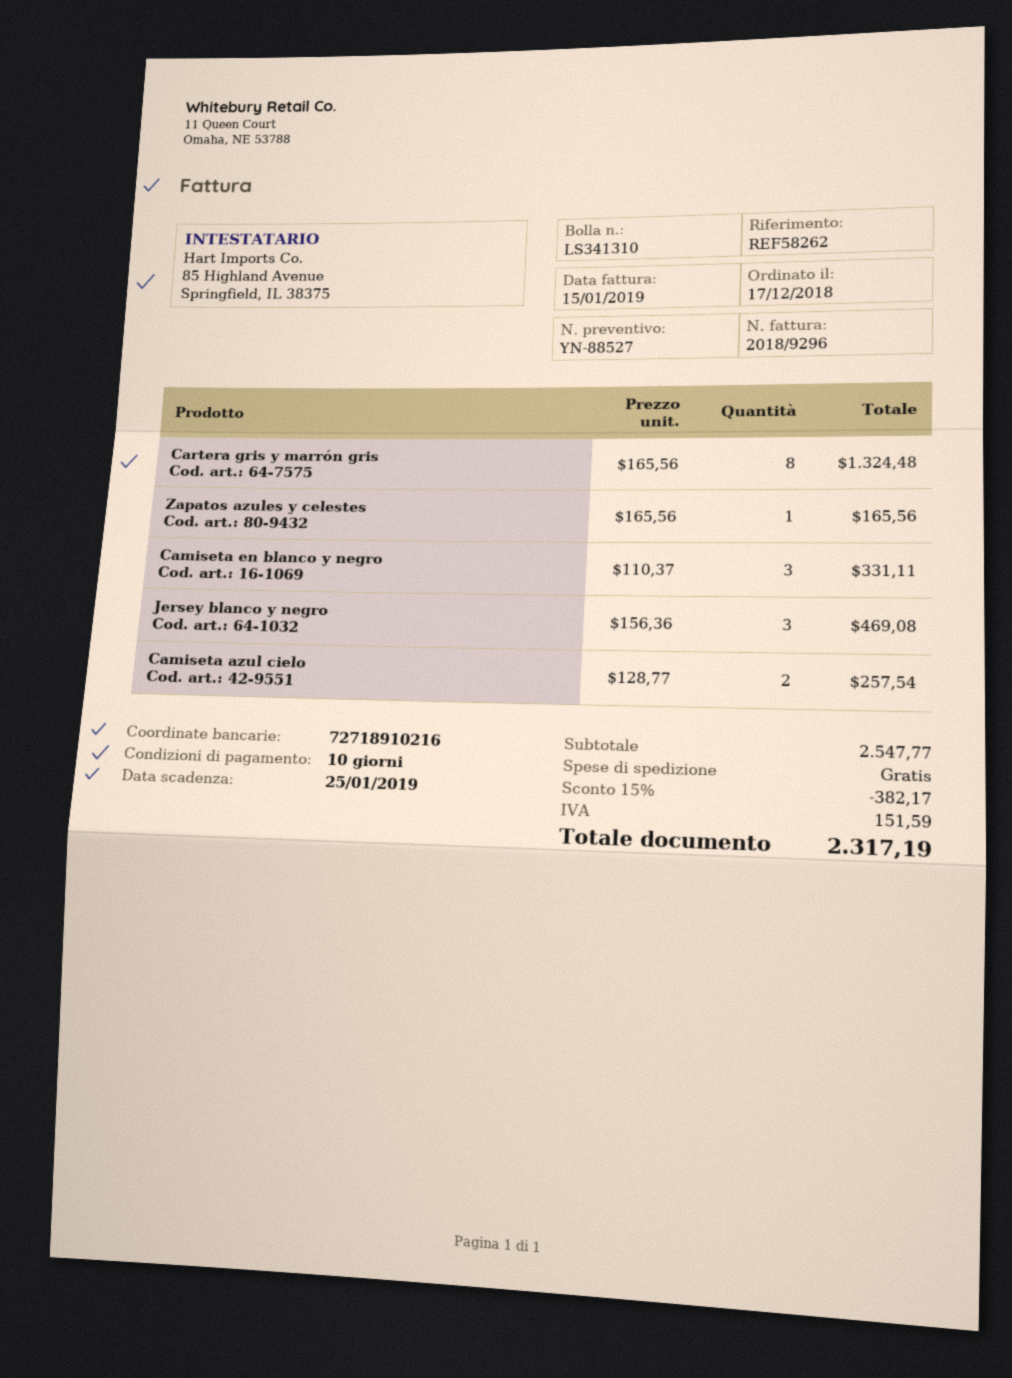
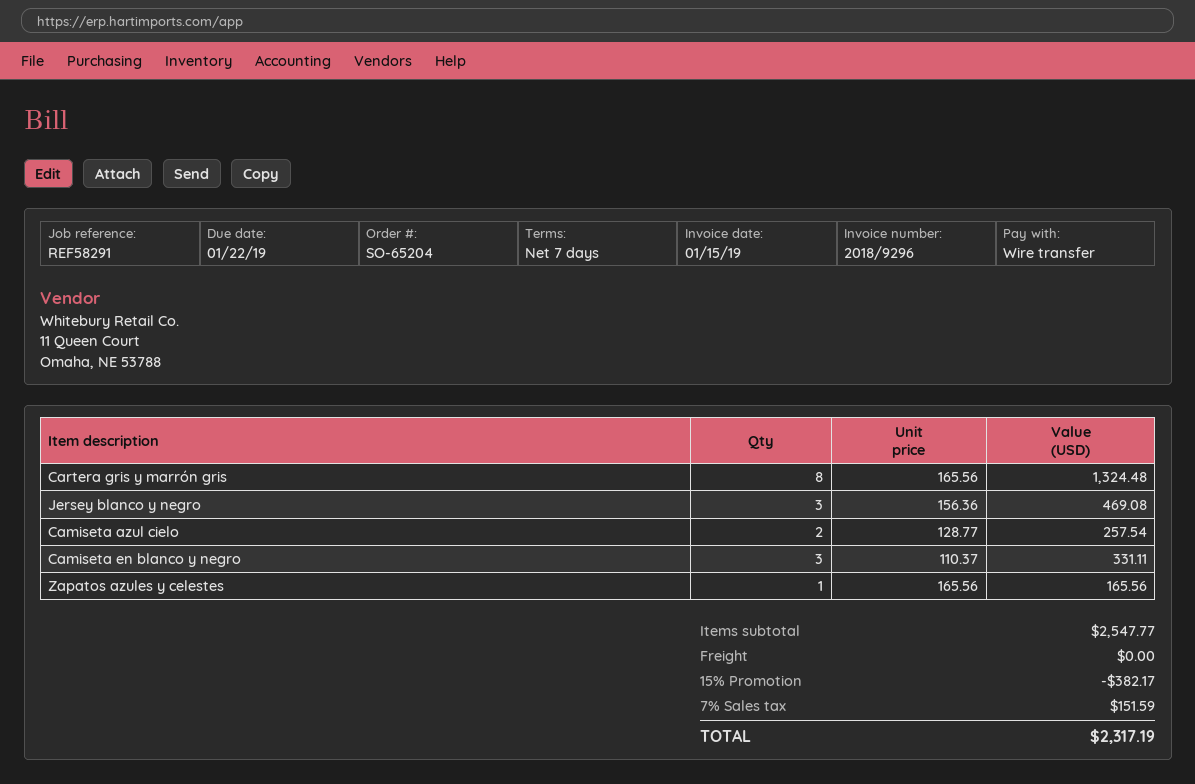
payment terms: 10 days -> 7 days
due date: 2019-01-25 -> 2019-01-22
reference: REF58262 -> REF58291

